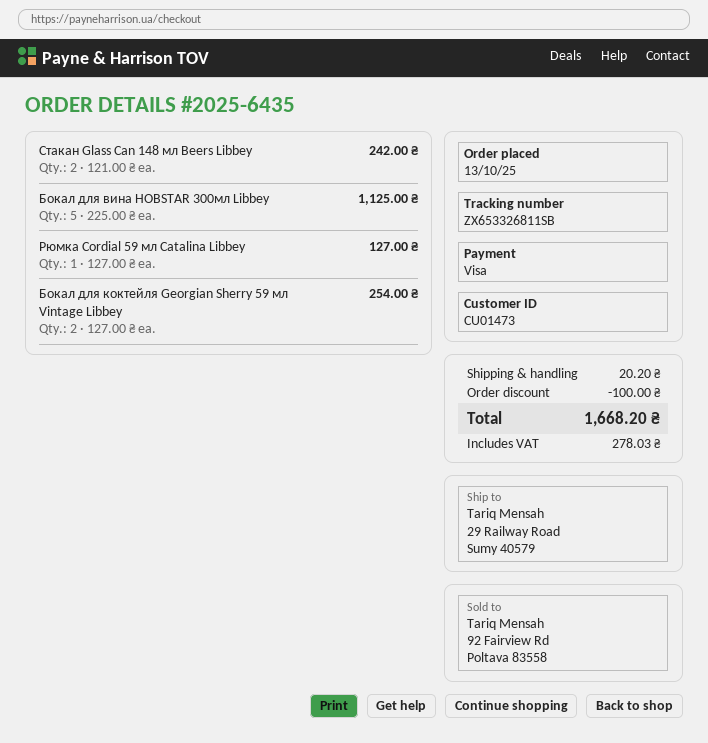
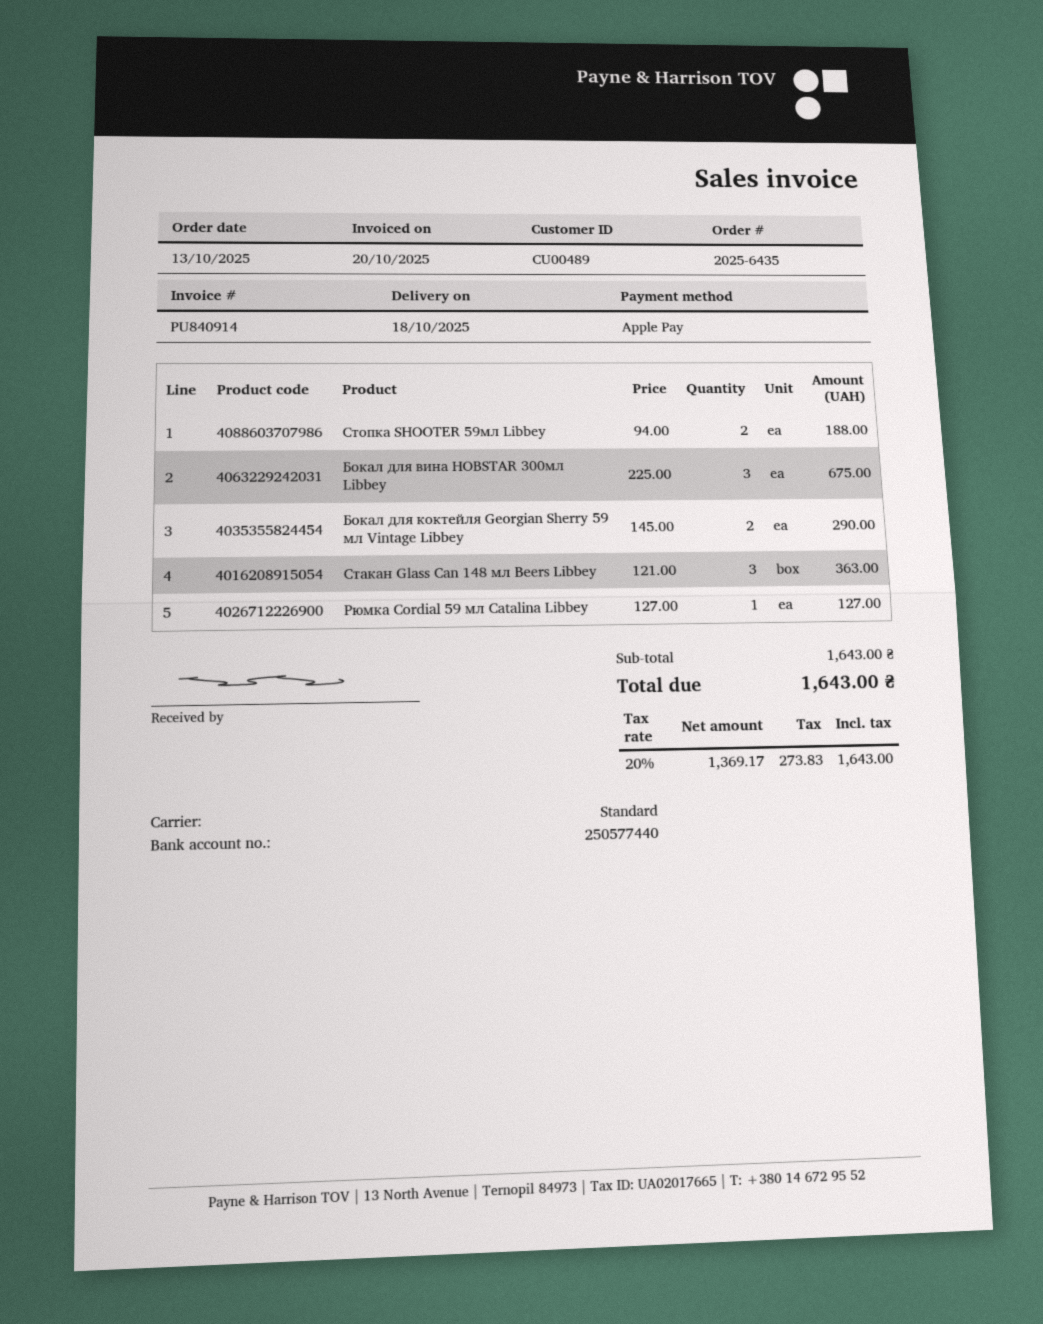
customer number: CU01473 -> CU00489
payment method: Visa -> Apple Pay
Стакан Glass Can 148 мл Beers Libbey: 2 x 121.00 = 242.00 -> 3 x 121.00 = 363.00
Бокал для вина HOBSTAR 300мл Libbey: 5 x 225.00 = 1125.00 -> 3 x 225.00 = 675.00
Бокал для коктейля Georgian Sherry 59 мл Vintage Libbey: 2 x 127.00 = 254.00 -> 2 x 145.00 = 290.00
Стопка SHOOTER 59мл Libbey: none -> 2 x 94.00 = 188.00
discount: 100.00 -> none
shipping: 20.20 -> none
tax: 278.03 -> 273.83
total: 1668.20 -> 1643.00

